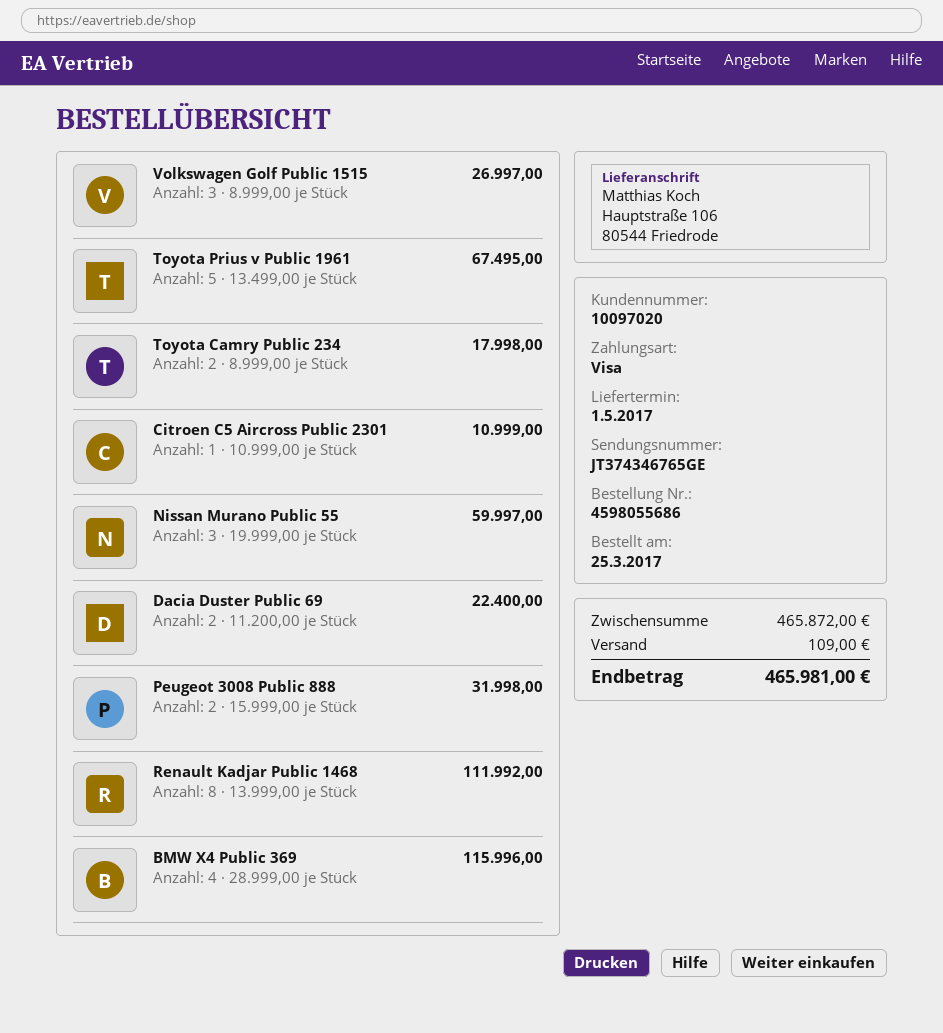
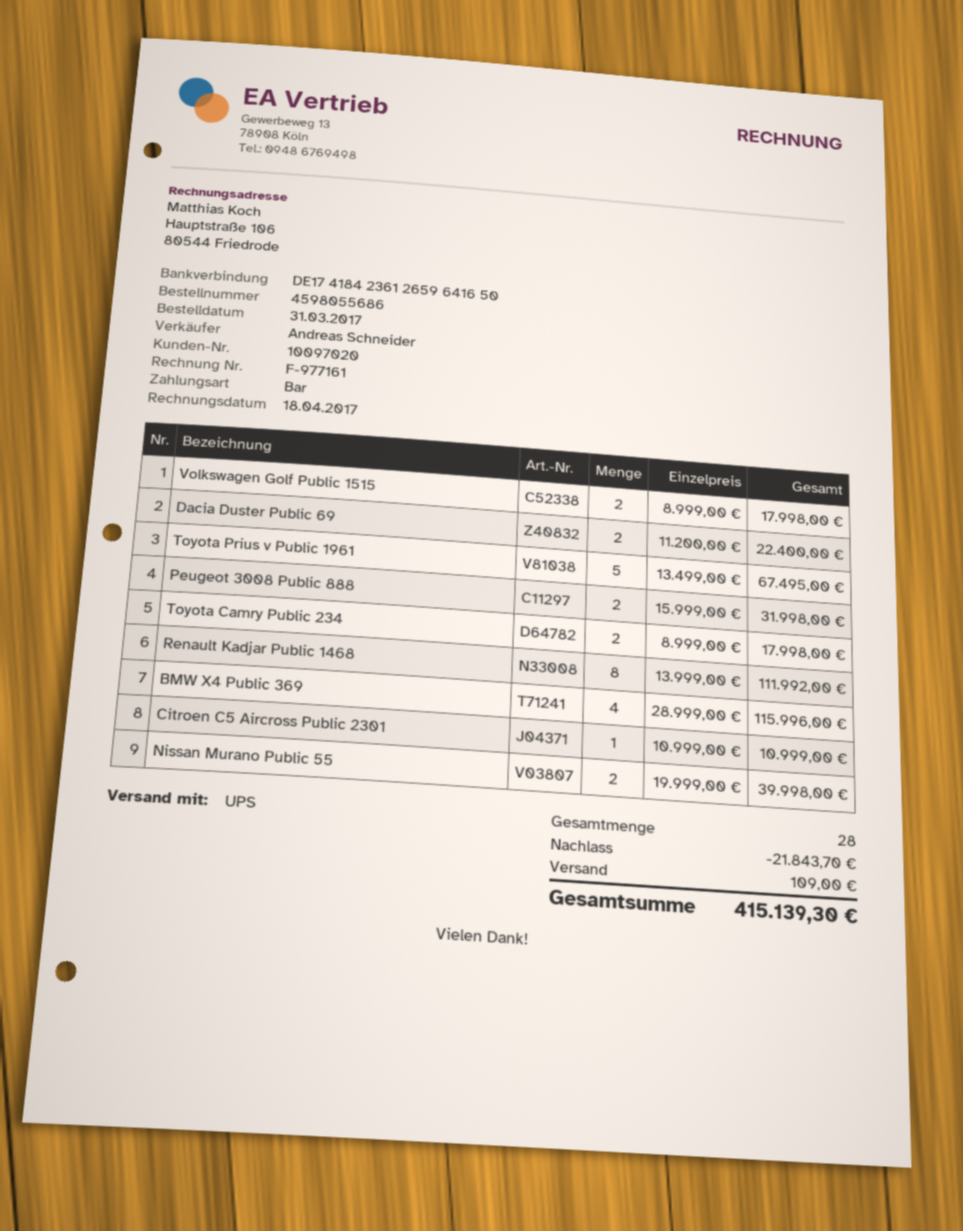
order date: 2017-03-25 -> 2017-03-31
payment method: Visa -> cash
Volkswagen Golf Public 1515: 3 x 8999.00 = 26997.00 -> 2 x 8999.00 = 17998.00
Nissan Murano Public 55: 3 x 19999.00 = 59997.00 -> 2 x 19999.00 = 39998.00
discount: none -> 21843.70
total: 465981.00 -> 415139.30

